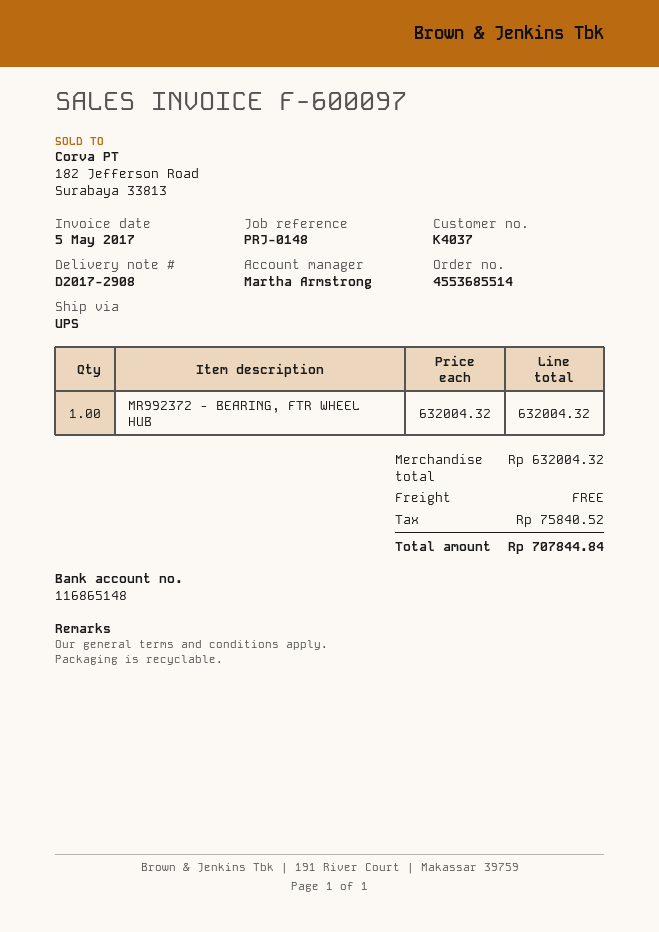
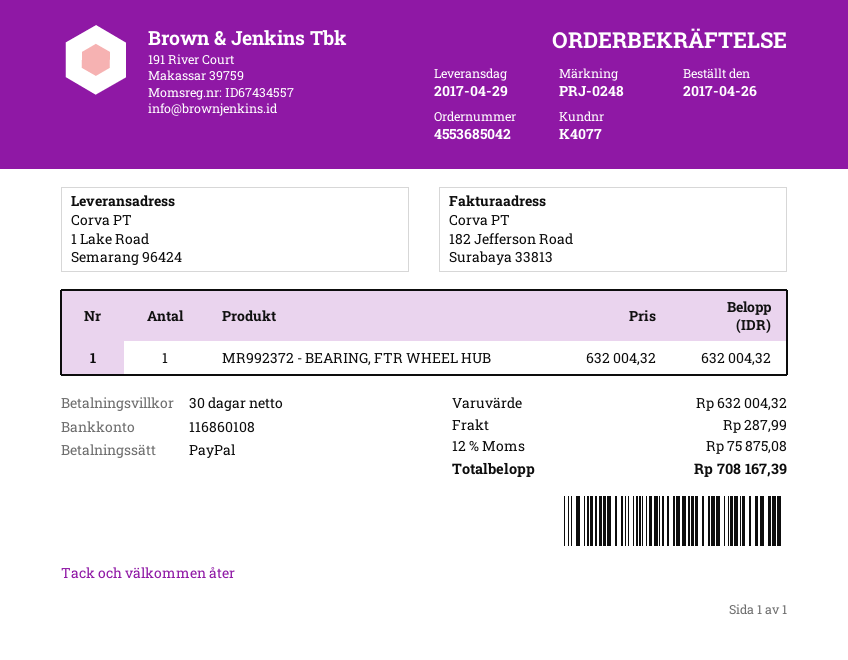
order number: 4553685514 -> 4553685042
customer number: K4037 -> K4077
reference: PRJ-0148 -> PRJ-0248
bank account: 116865148 -> 116860108
shipping: 0.00 -> 287.99
tax: 75840.52 -> 75875.08
total: 707844.84 -> 708167.39

